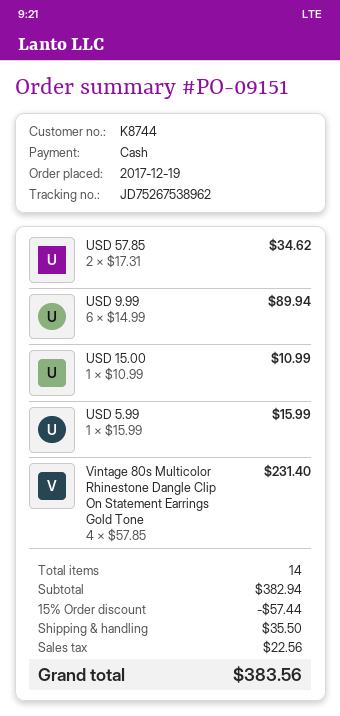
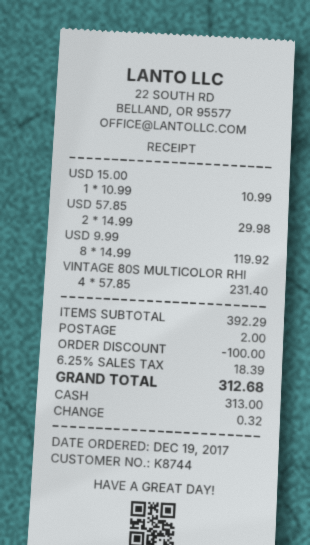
USD 57.85: 2 x 17.31 = 34.62 -> 2 x 14.99 = 29.98
USD 9.99: 6 x 14.99 = 89.94 -> 8 x 14.99 = 119.92
USD 5.99: 1 x 15.99 = 15.99 -> none
subtotal: 382.94 -> 392.29
discount: 57.44 -> 100.00
shipping: 35.50 -> 2.00
tax: 22.56 -> 18.39
total: 383.56 -> 312.68

